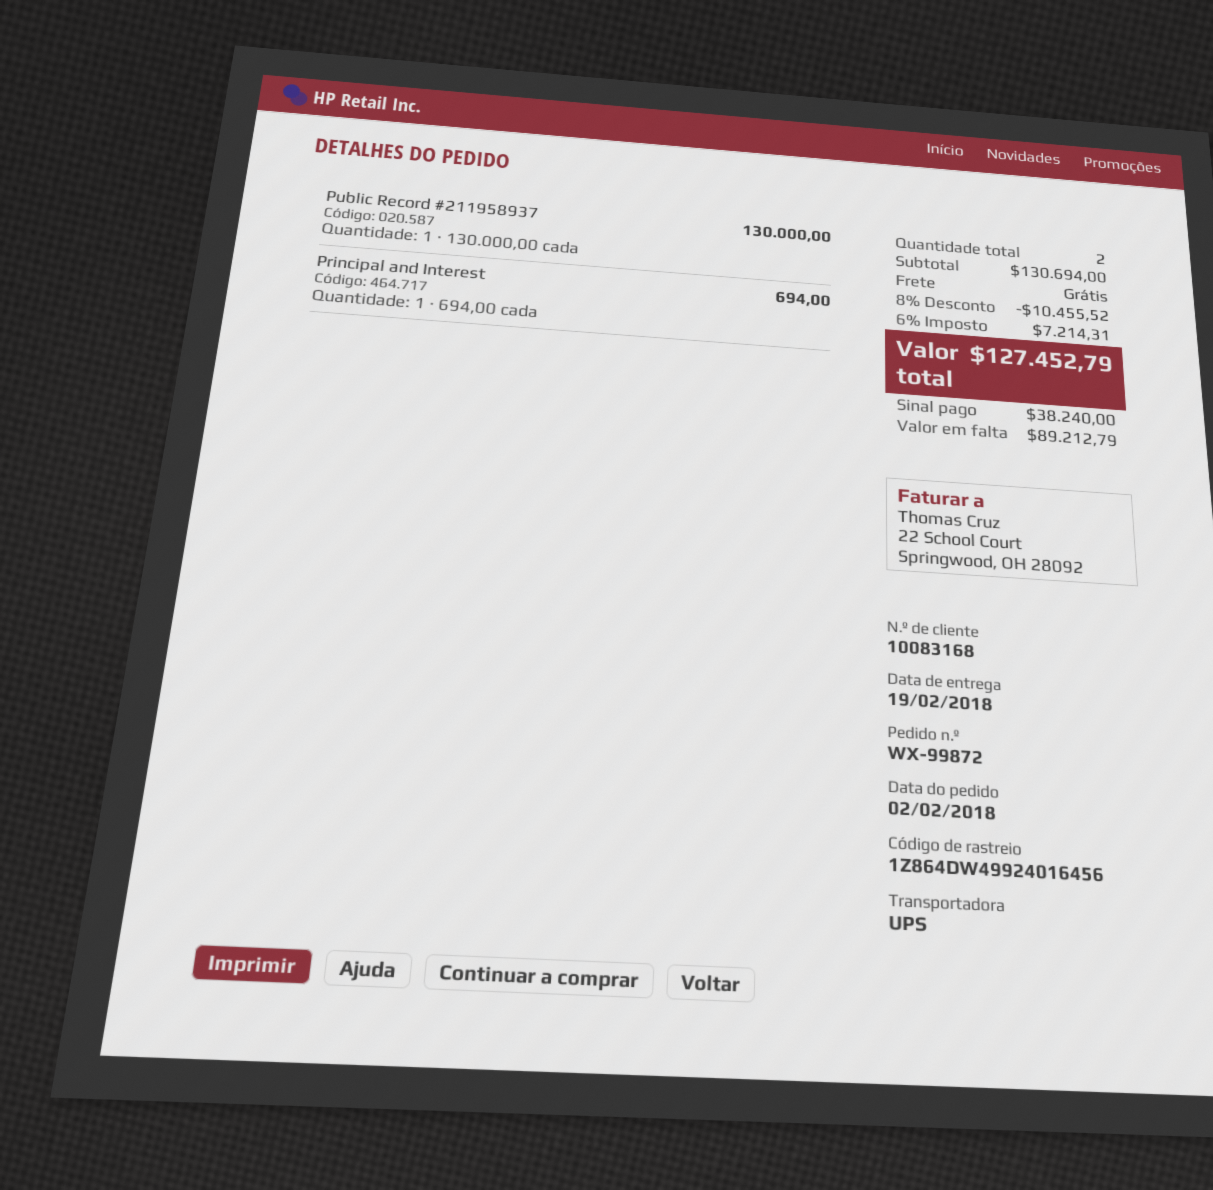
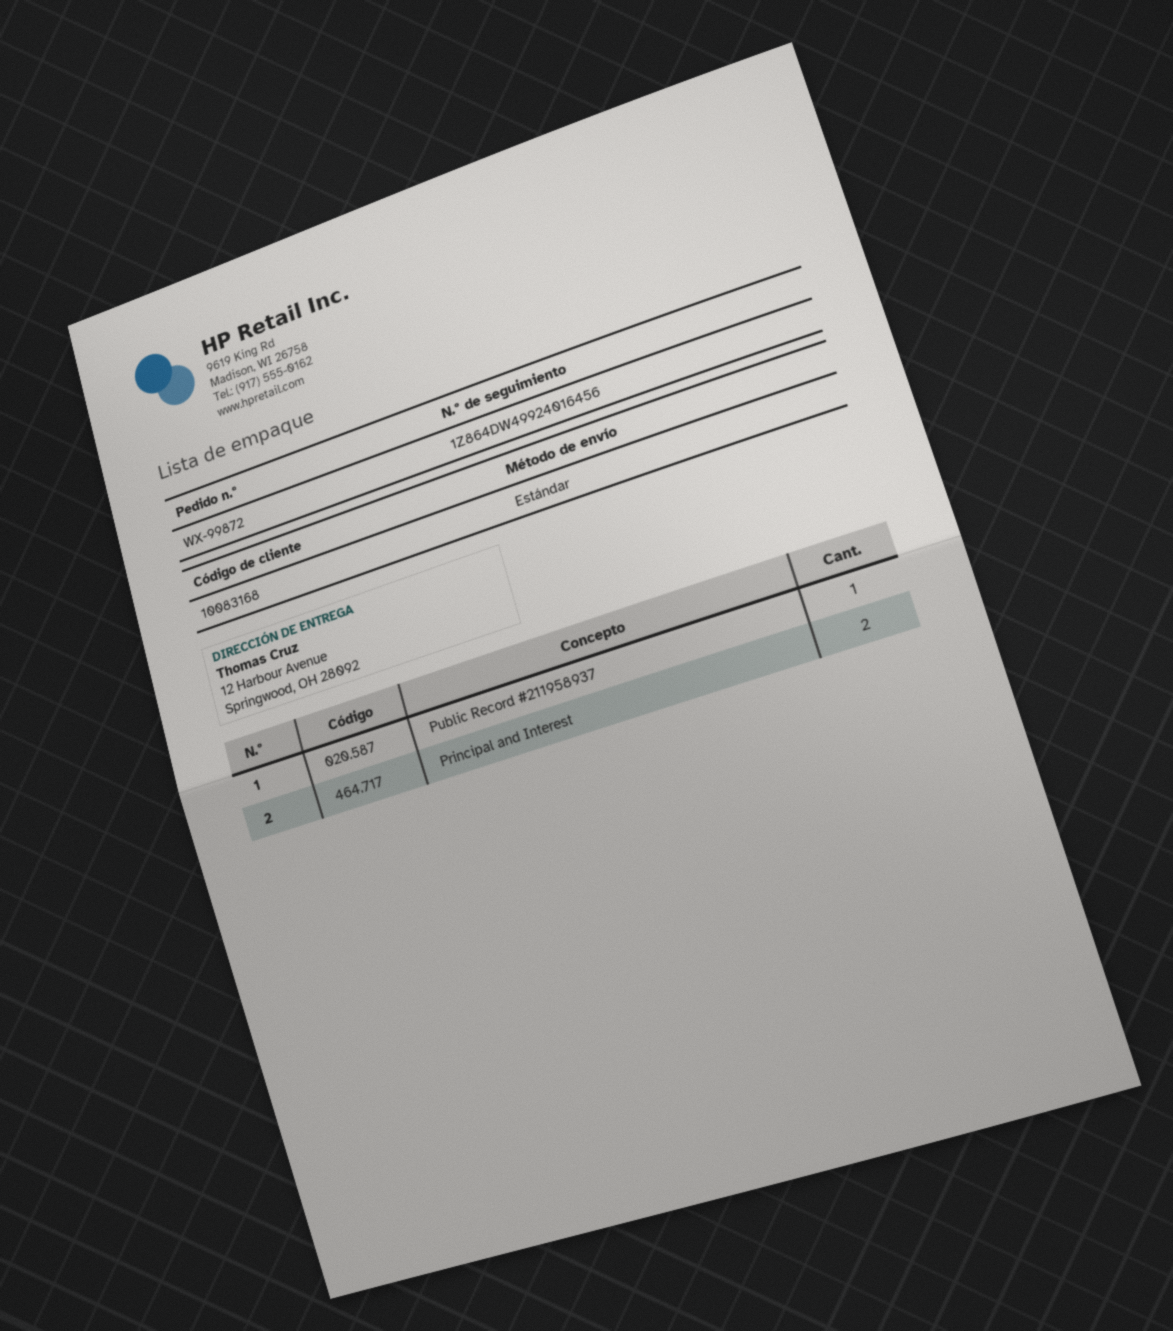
shipping method: UPS -> standard
Principal and Interest: 1 -> 2

